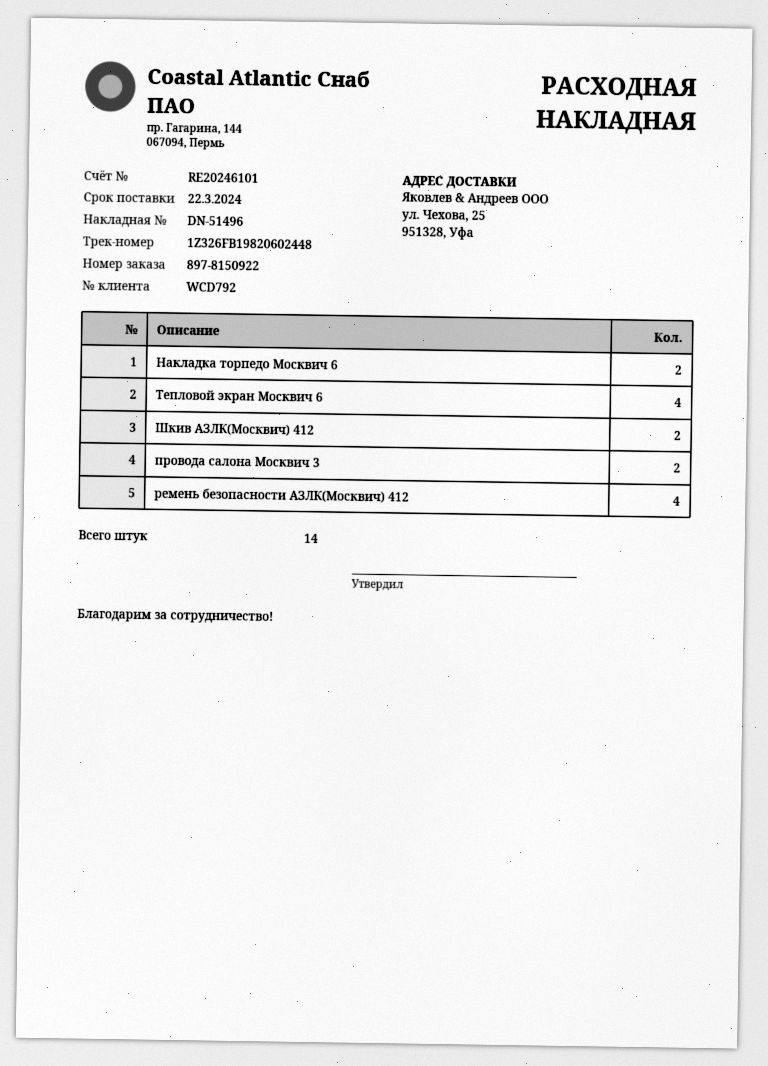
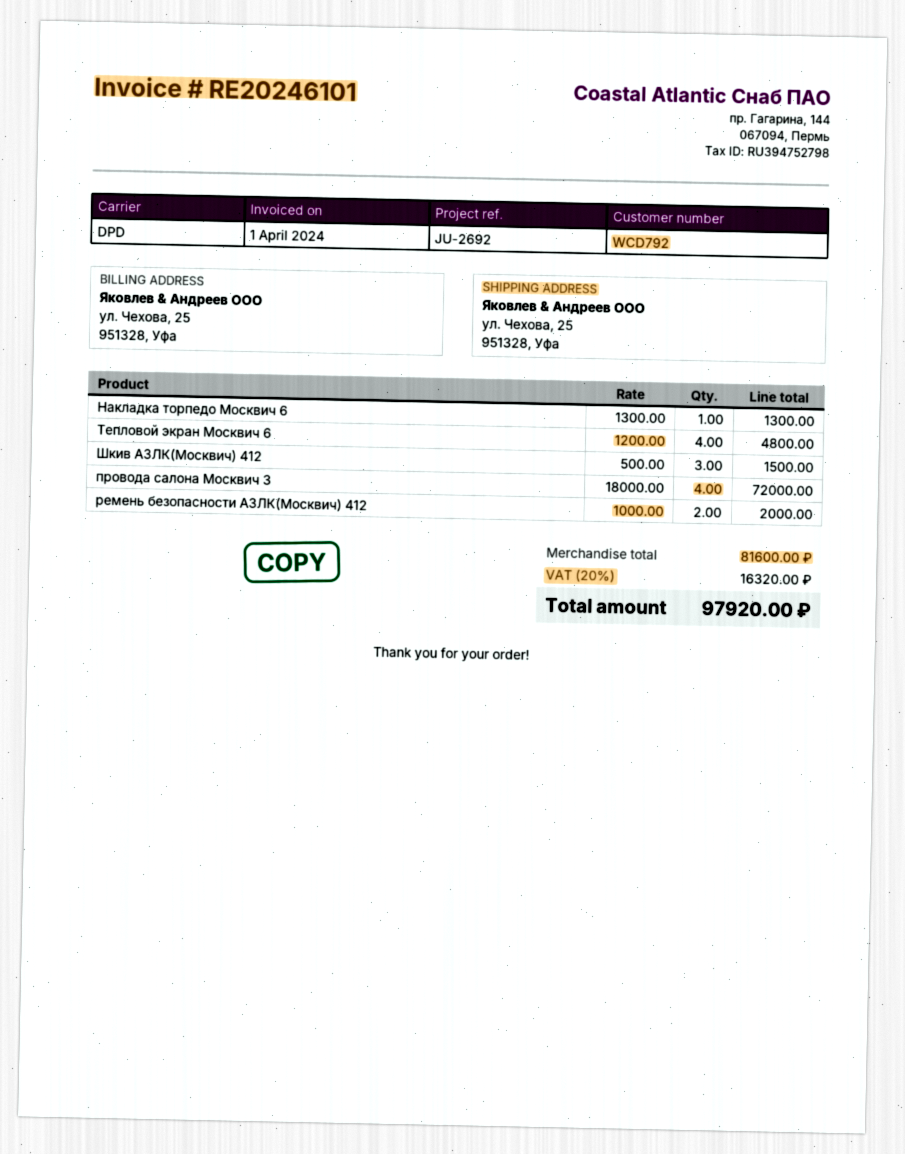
Накладка торпедо Москвич 6: 2 -> 1
Шкив АЗЛК(Москвич) 412: 2 -> 3
провода салона Москвич 3: 2 -> 4
ремень безопасности АЗЛК(Москвич) 412: 4 -> 2

